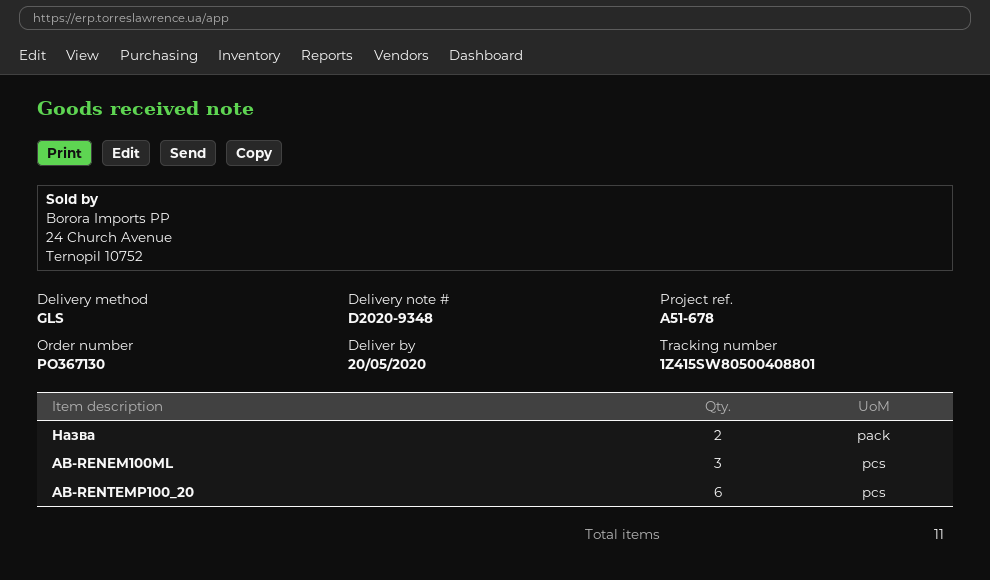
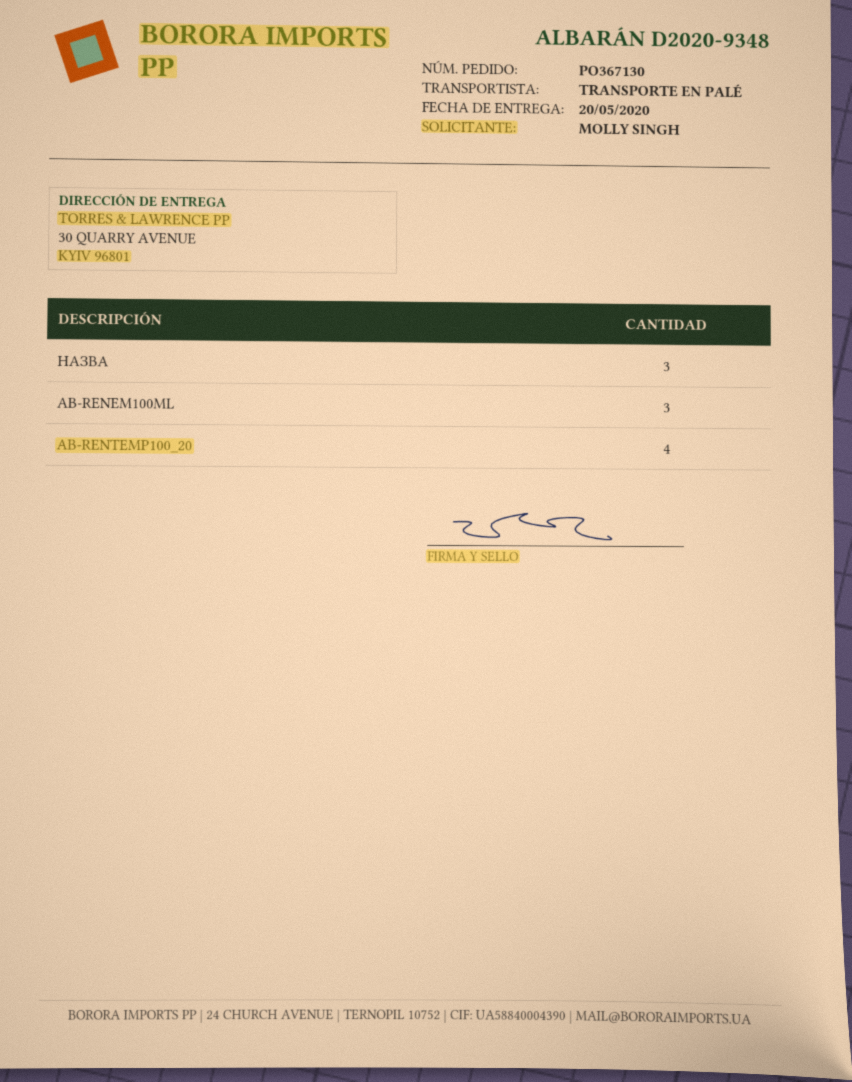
shipping method: GLS -> pallet freight
Назва: 2 -> 3
AB-RENTEMP100_20: 6 -> 4

